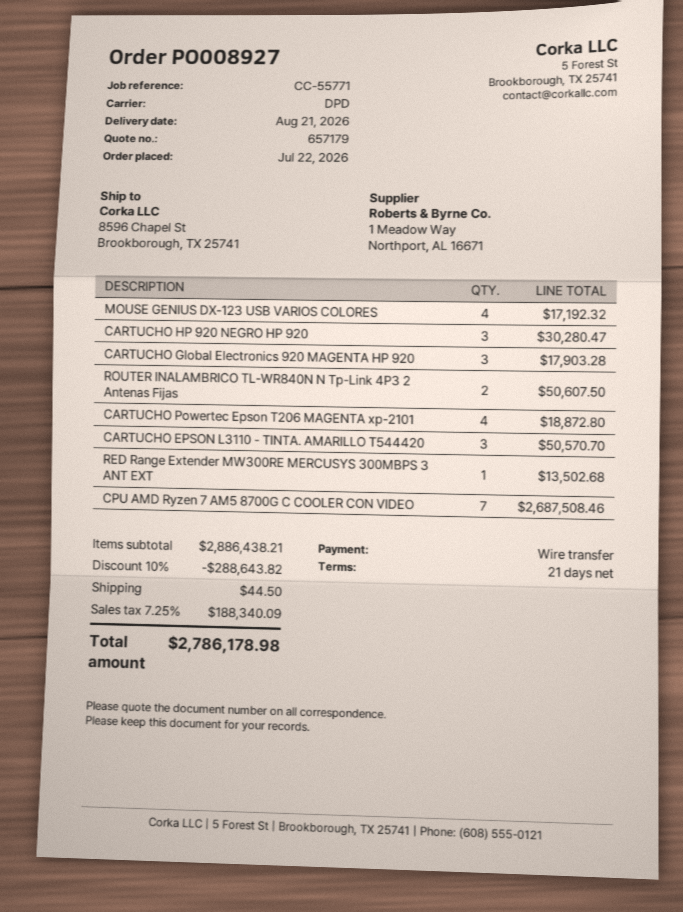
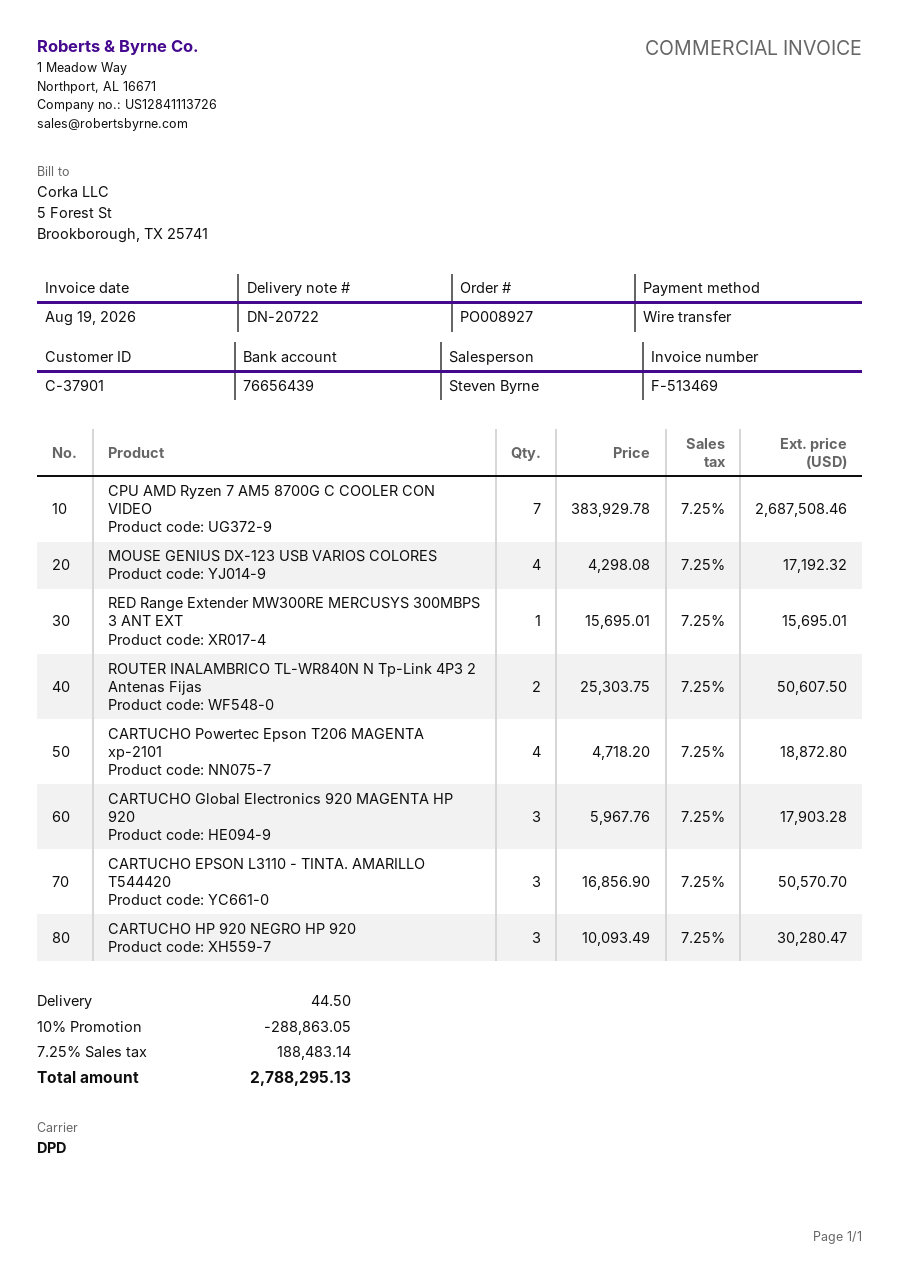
RED Range Extender MW300RE MERCUSYS 300MBPS 3 ANT EXT: 1 for 13502.68 -> 1 for 15695.01
discount: 10% = 288643.82 -> 10% = 288863.05
tax: 7.25% = 188340.09 -> 7.25% = 188483.14
total: 2786178.98 -> 2788295.13

